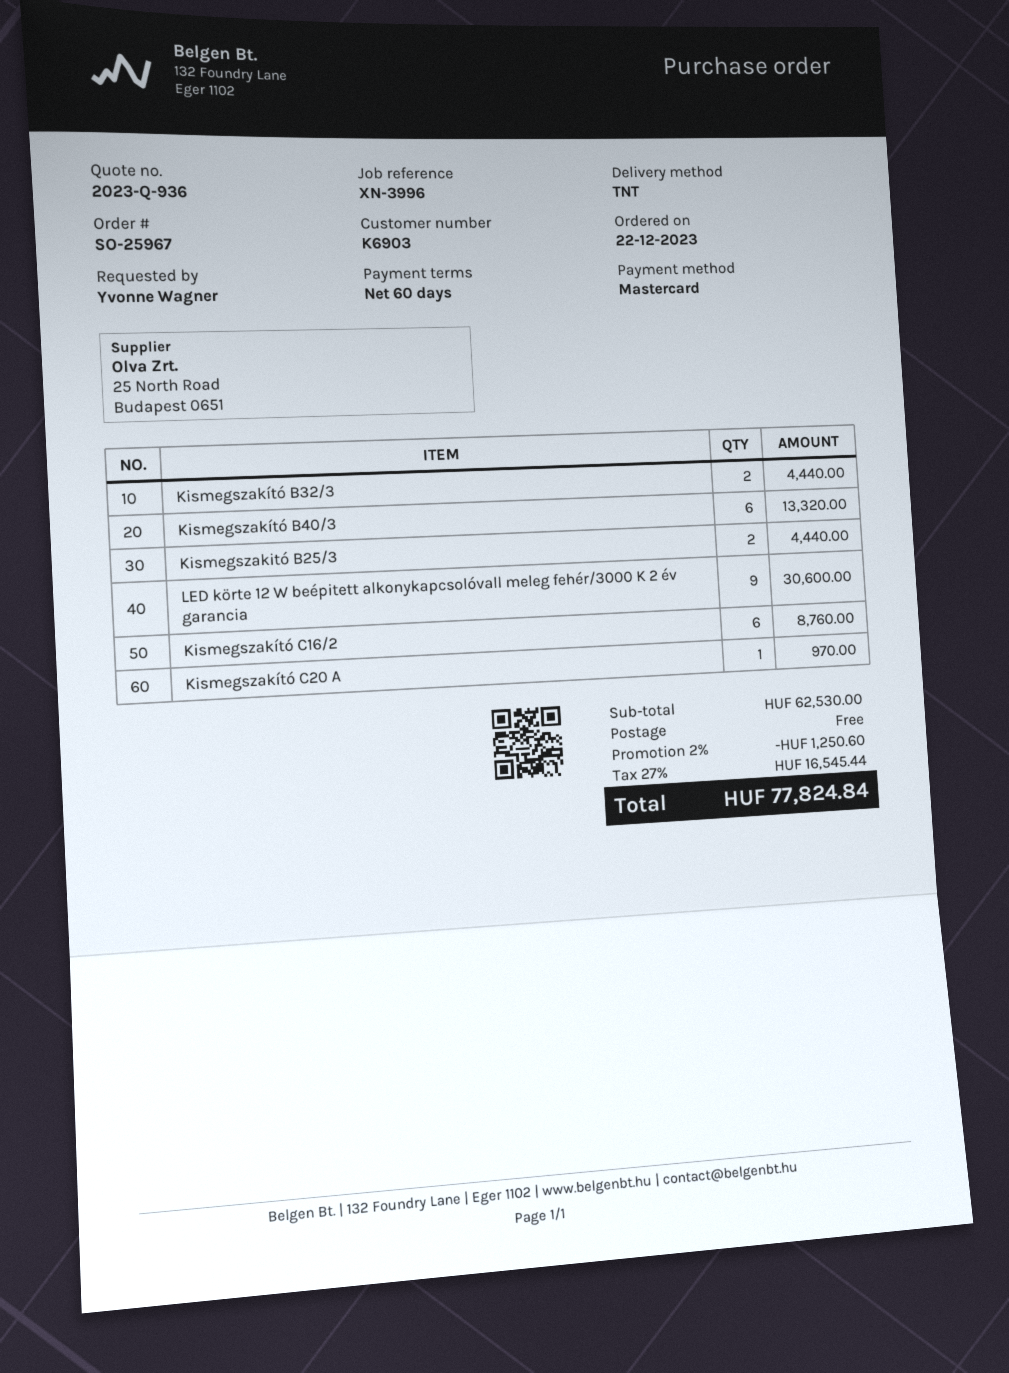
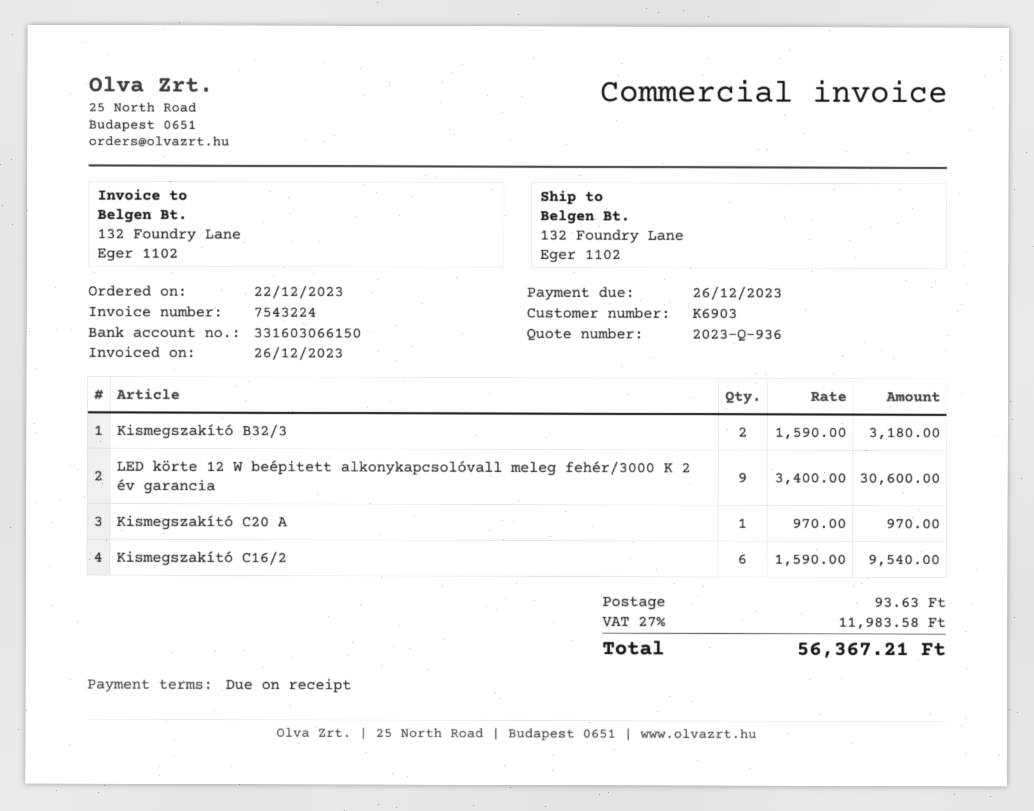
payment terms: 60 days -> on receipt
Kismegszakító B32/3: 2 for 4440.00 -> 2 for 3180.00
Kismegszakító B40/3: 6 for 13320.00 -> none
Kismegszakitó B25/3: 2 for 4440.00 -> none
Kismegszakító C16/2: 6 for 8760.00 -> 6 for 9540.00
discount: 2% = 1250.60 -> none
shipping: 0.00 -> 93.63
tax: 27% = 16545.44 -> 27% = 11983.58
total: 77824.84 -> 56367.21

